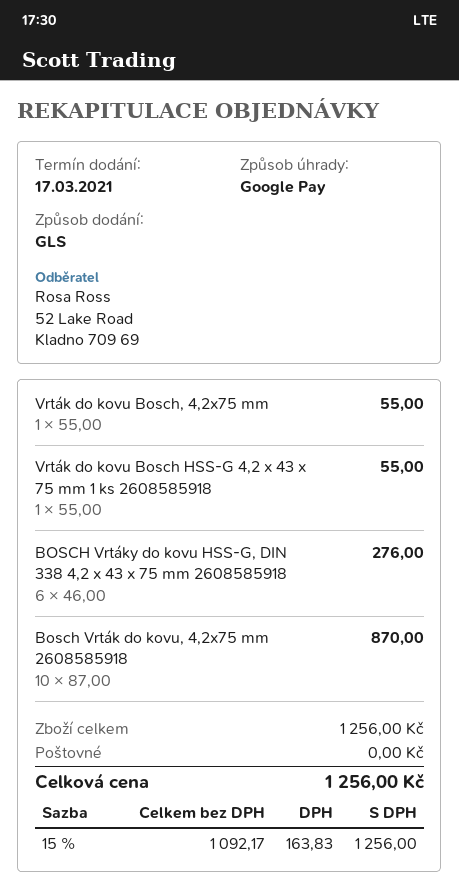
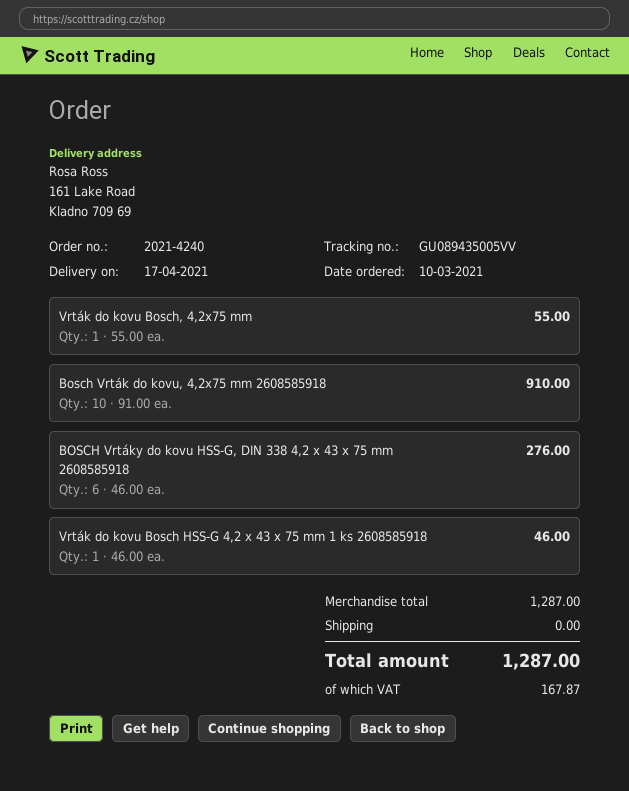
delivery date: 2021-03-17 -> 2021-04-17
Vrták do kovu Bosch HSS-G 4,2 x 43 x 75 mm 1 ks 2608585918: 1 x 55.00 = 55.00 -> 1 x 46.00 = 46.00
Bosch Vrták do kovu, 4,2x75 mm 2608585918: 10 x 87.00 = 870.00 -> 10 x 91.00 = 910.00
subtotal: 1256.00 -> 1287.00
tax: 163.83 -> 167.87
total: 1256.00 -> 1287.00

